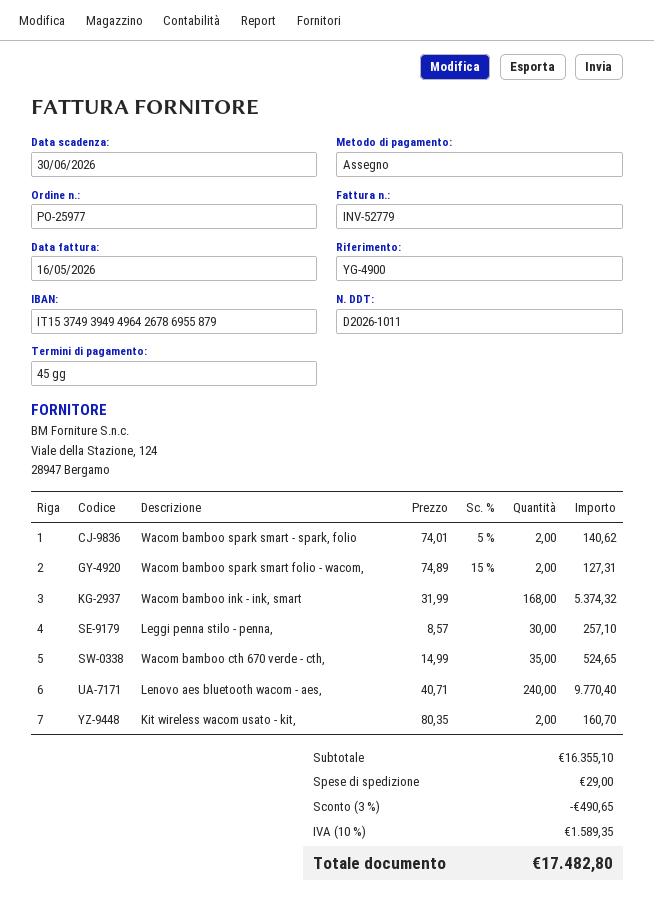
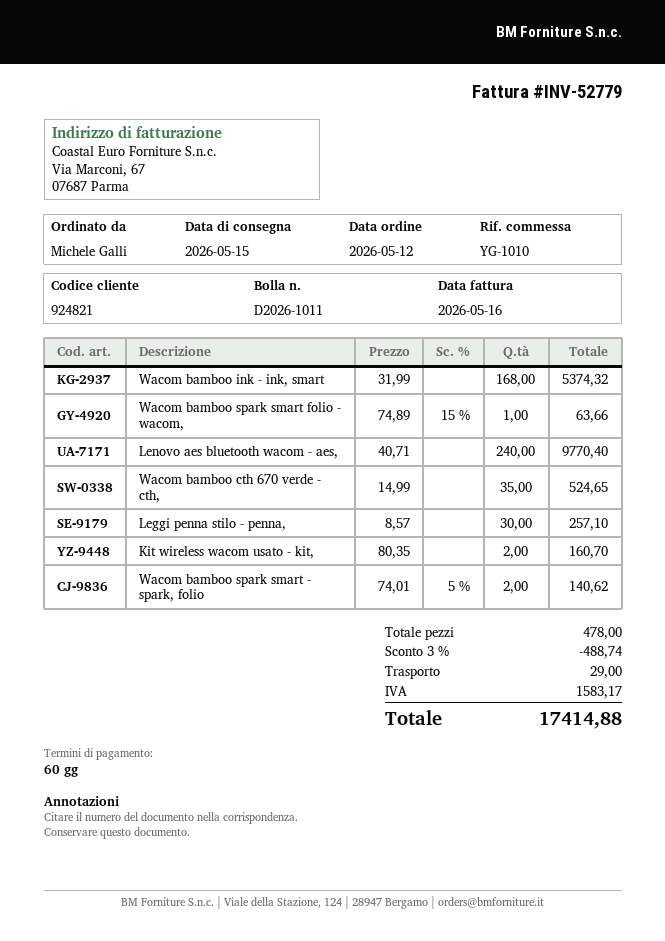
payment terms: 45 days -> 60 days
reference: YG-4900 -> YG-1010
Wacom bamboo spark smart folio - wacom,: 2 x 74.89 - 15% = 127.31 -> 1 x 74.89 - 15% = 63.66
discount: 3% = 490.65 -> 3% = 488.74
tax: 1589.35 -> 1583.17
total: 17482.80 -> 17414.88

